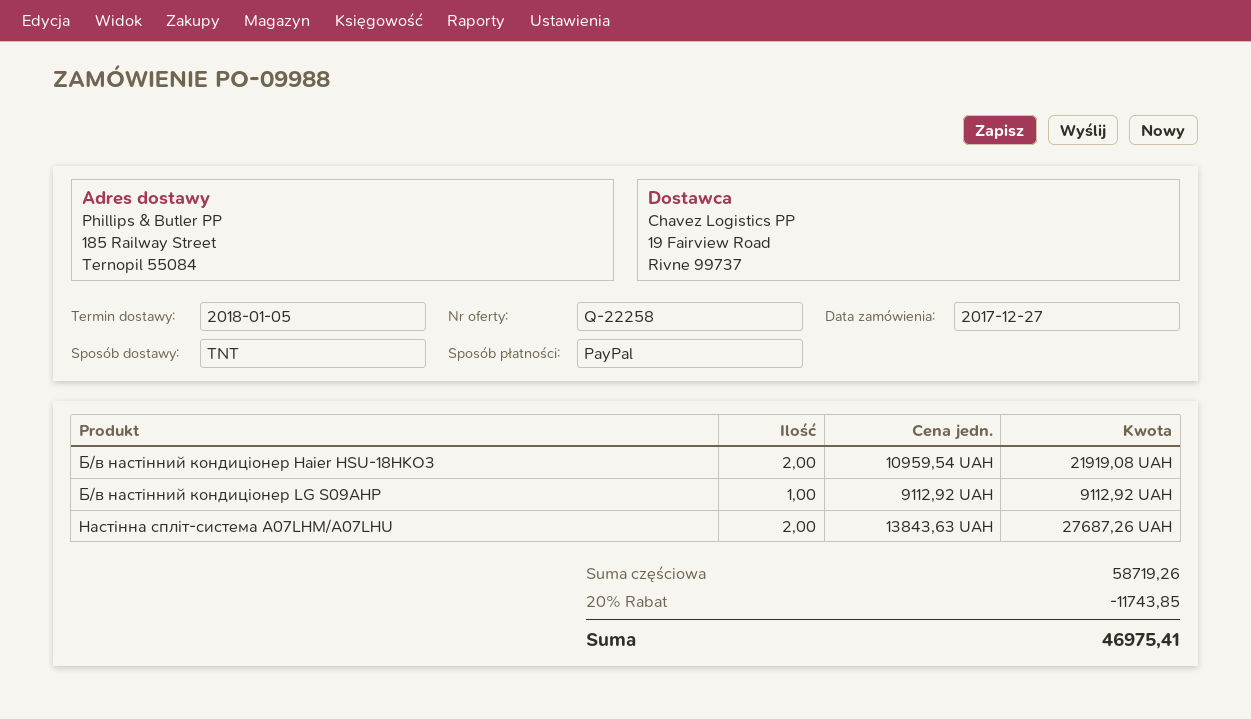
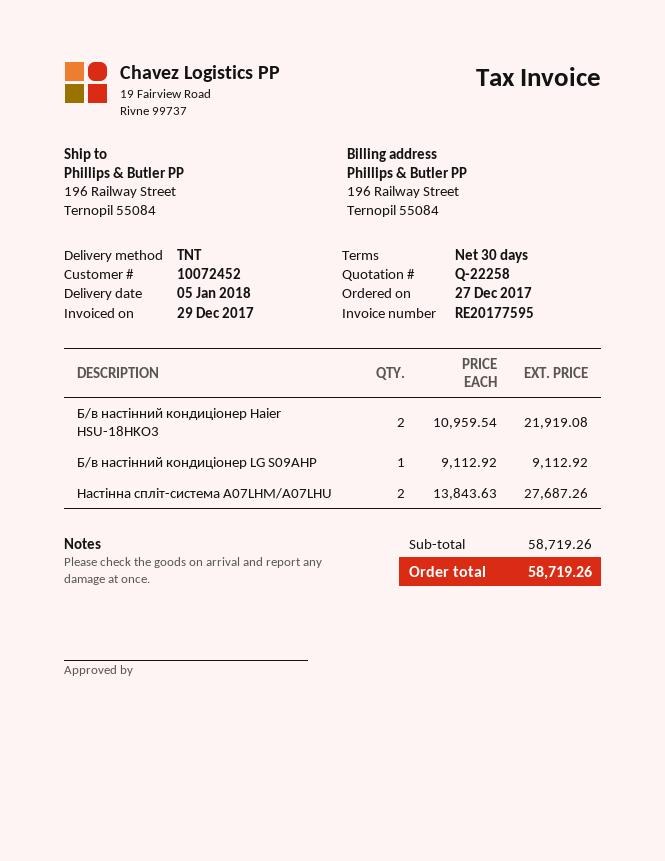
ship to: 185 Railway Street, Ternopil 55084 -> 196 Railway Street, Ternopil 55084
discount: 20% = 11743.85 -> none
total: 46975.41 -> 58719.26

